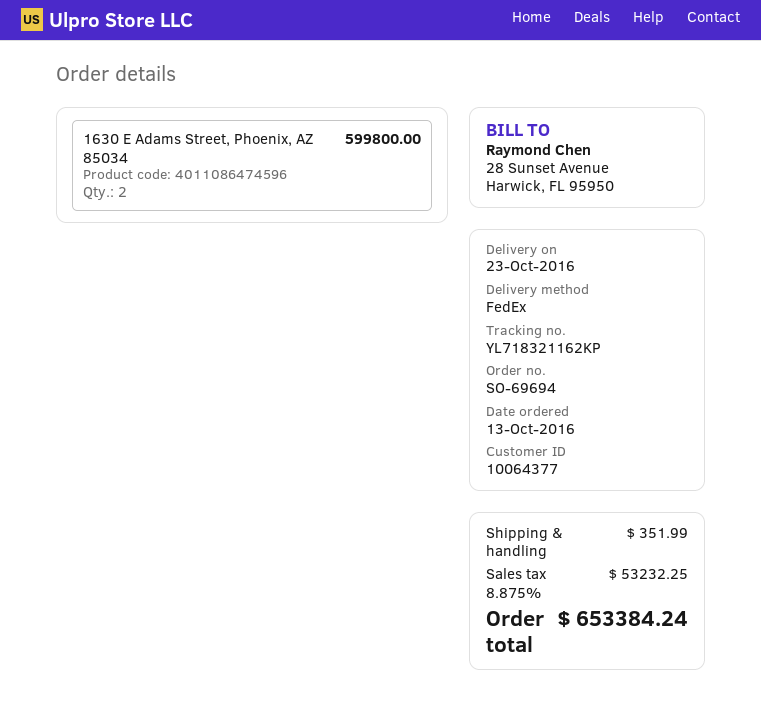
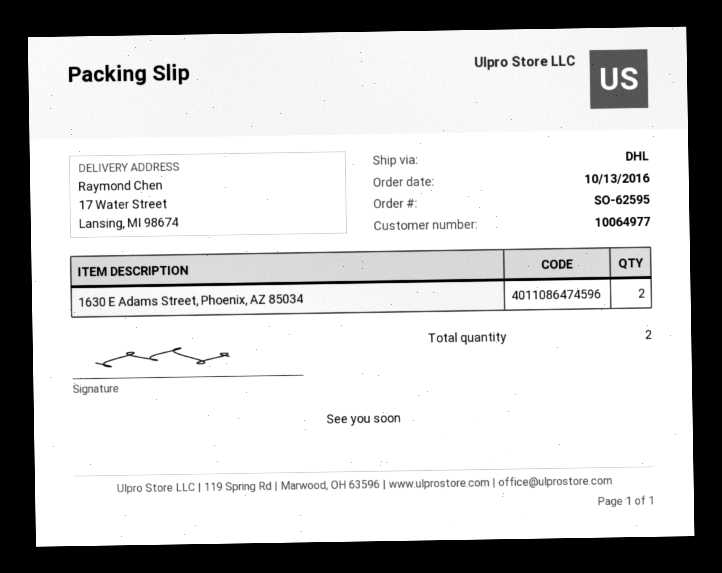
order number: SO-69694 -> SO-62595
customer number: 10064377 -> 10064977
shipping method: FedEx -> DHL

